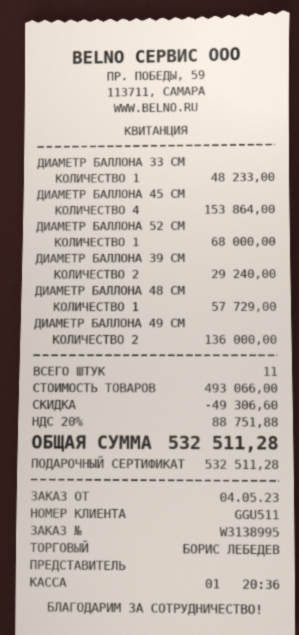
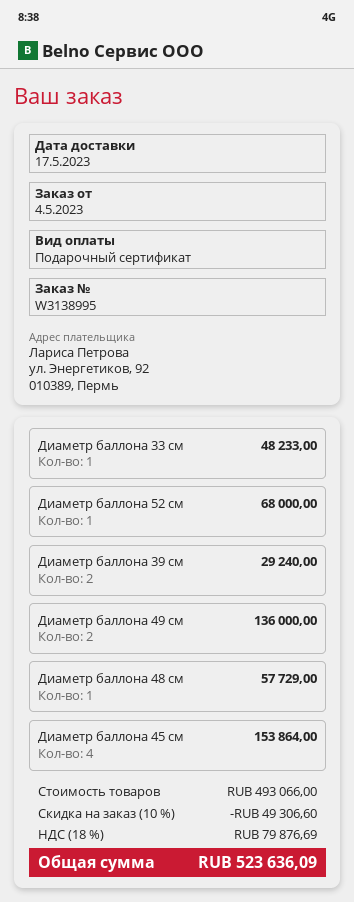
tax: 20% = 88751.88 -> 18% = 79876.69
total: 532511.28 -> 523636.09

